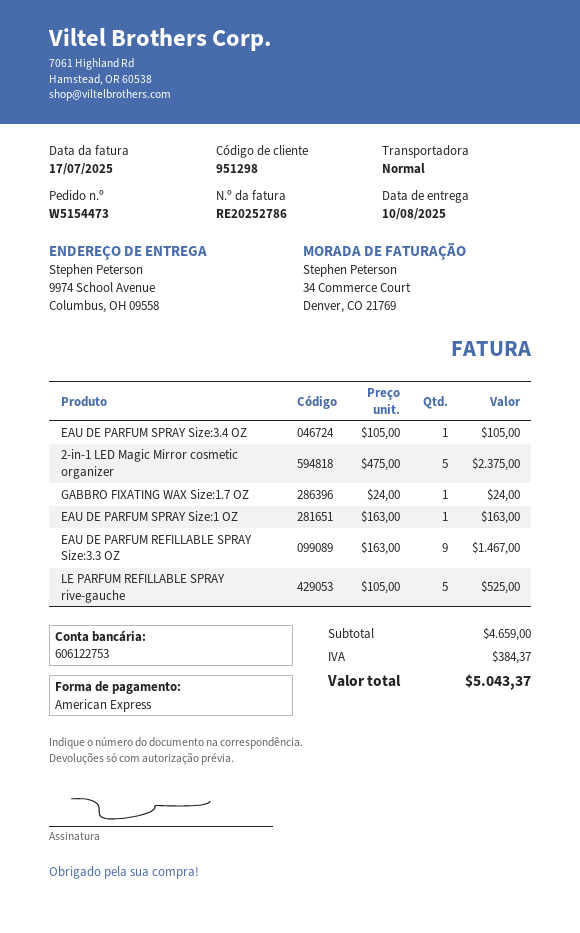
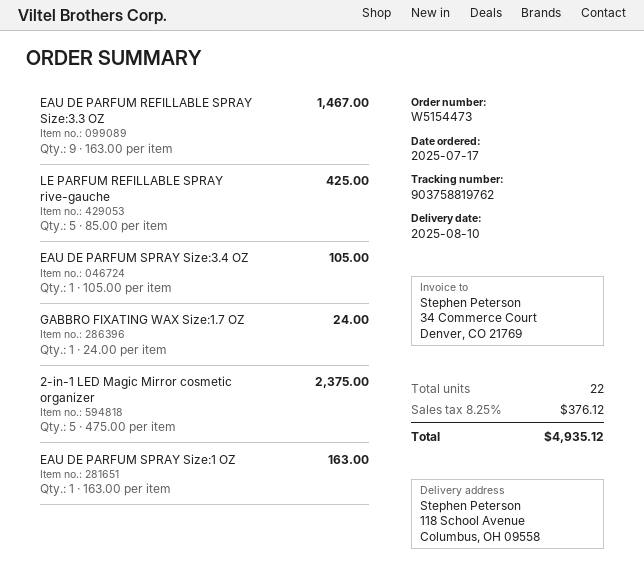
ship to: 9974 School Avenue, Columbus, OH 09558 -> 118 School Avenue, Columbus, OH 09558
LE PARFUM REFILLABLE SPRAY rive-gauche: 5 x 105.00 = 525.00 -> 5 x 85.00 = 425.00
tax: 384.37 -> 376.12
total: 5043.37 -> 4935.12

